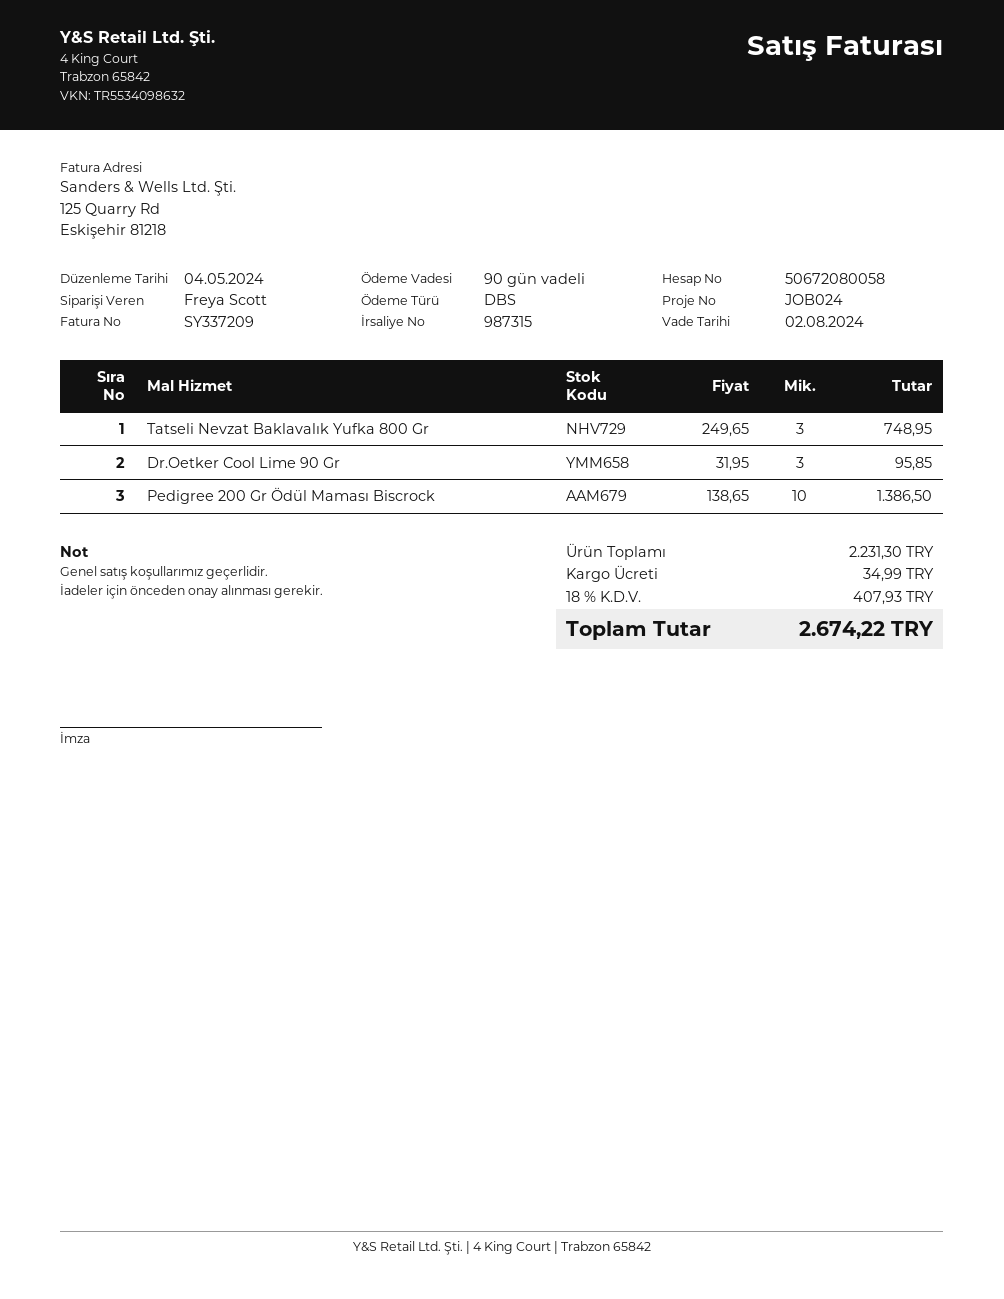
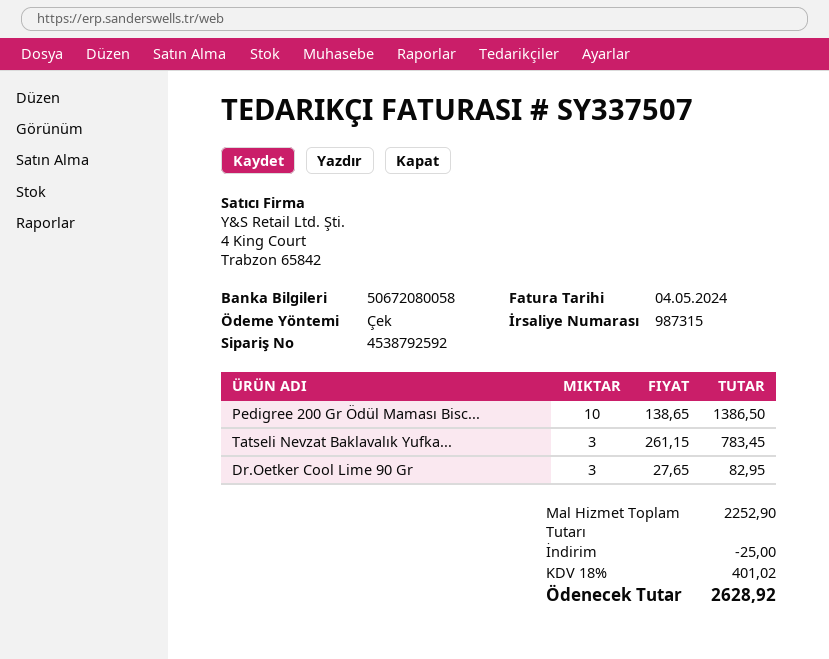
invoice number: SY337209 -> SY337507
payment method: direct debit -> cheque
Tatseli Nevzat Baklavalık Yufka 800 Gr: 3 x 249.65 = 748.95 -> 3 x 261.15 = 783.45
Dr.Oetker Cool Lime 90 Gr: 3 x 31.95 = 95.85 -> 3 x 27.65 = 82.95
subtotal: 2231.30 -> 2252.90
discount: none -> 25.00
shipping: 34.99 -> none
tax: 18% = 407.93 -> 18% = 401.02
total: 2674.22 -> 2628.92

